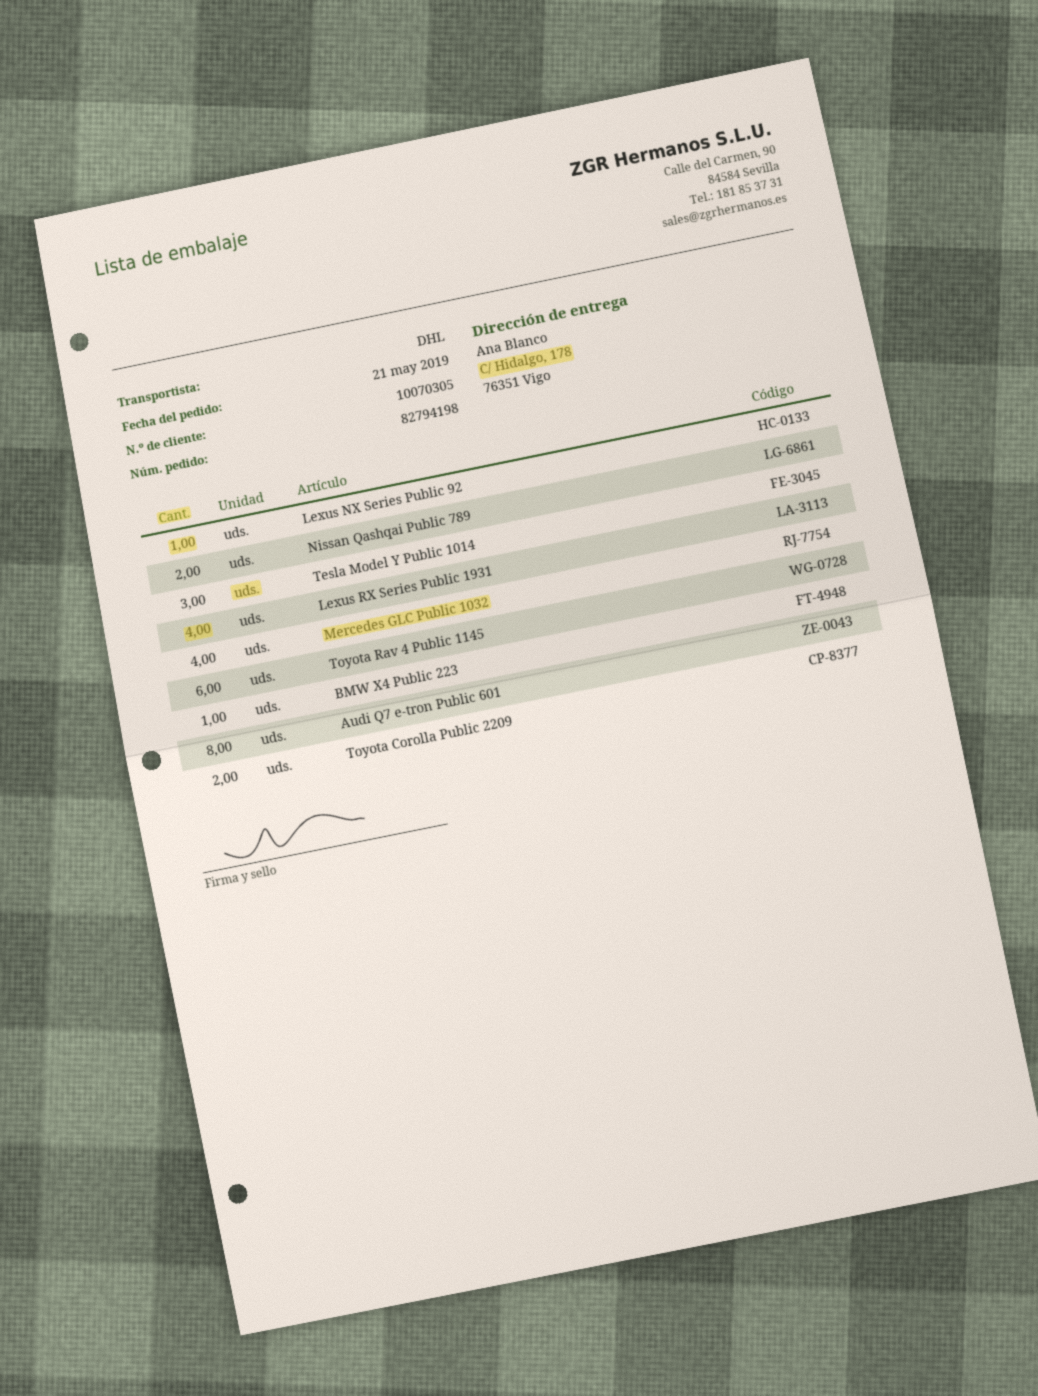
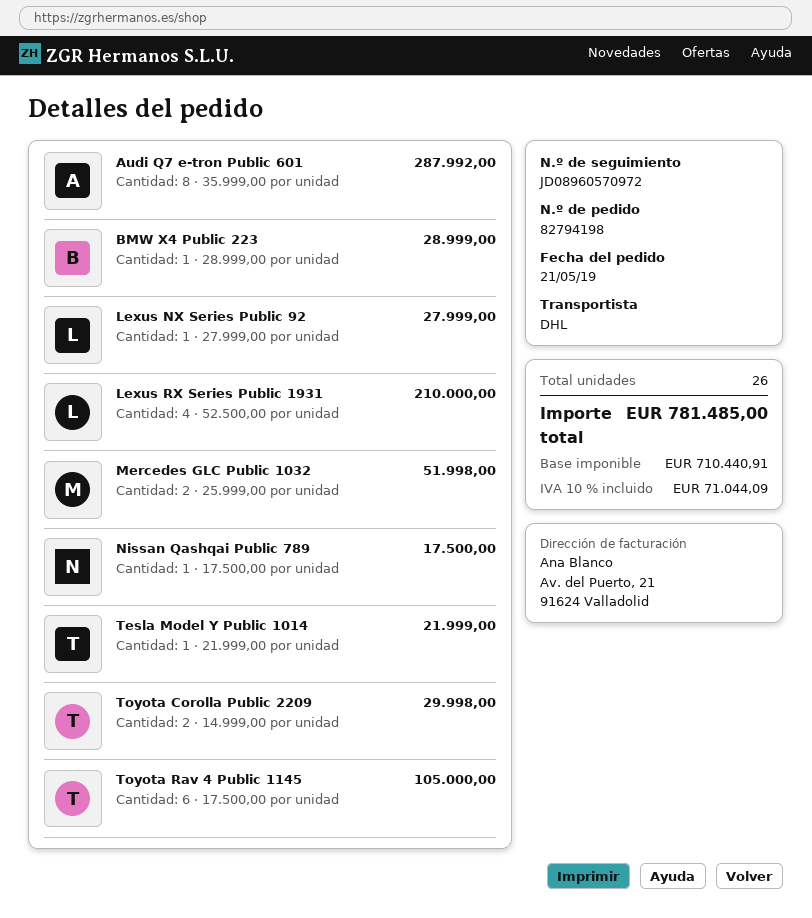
Nissan Qashqai Public 789: 2 -> 1
Tesla Model Y Public 1014: 3 -> 1
Mercedes GLC Public 1032: 4 -> 2

